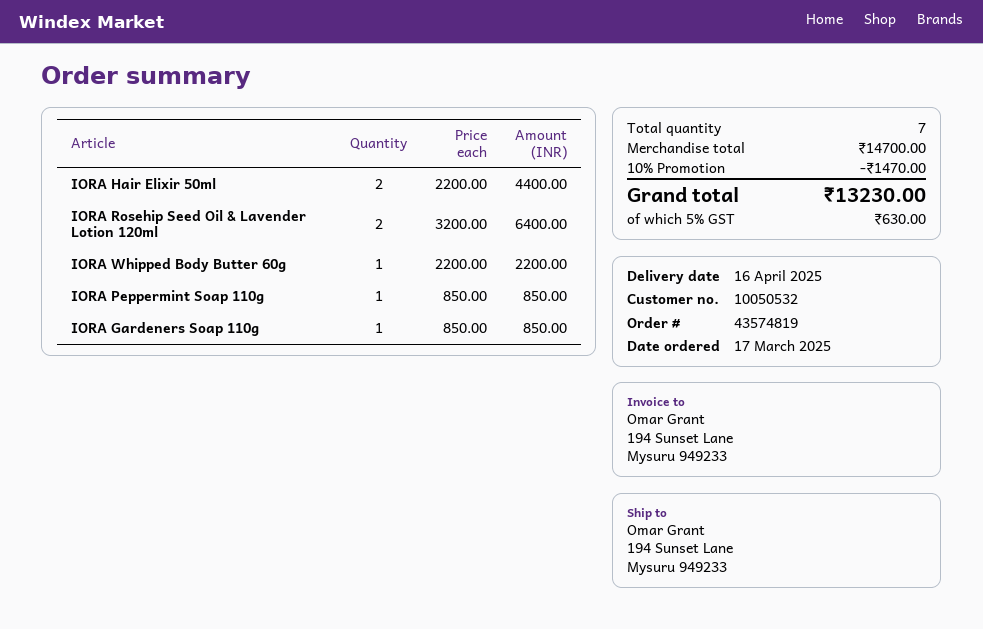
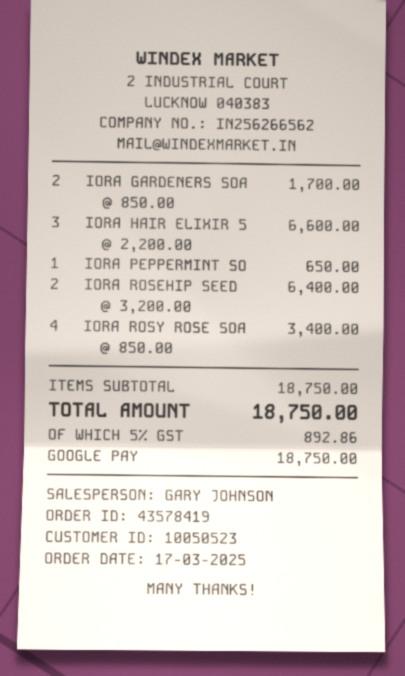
order number: 43574819 -> 43578419
customer number: 10050532 -> 10050523
IORA Hair Elixir 50ml: 2 x 2200.00 = 4400.00 -> 3 x 2200.00 = 6600.00
IORA Whipped Body Butter 60g: 1 x 2200.00 = 2200.00 -> none
IORA Peppermint Soap 110g: 1 x 850.00 = 850.00 -> 1 x 650.00 = 650.00
IORA Gardeners Soap 110g: 1 x 850.00 = 850.00 -> 2 x 850.00 = 1700.00
IORA ROSY ROSE SOA: none -> 4 x 850.00 = 3400.00
subtotal: 14700.00 -> 18750.00
discount: 10% = 1470.00 -> none
tax: 5% = 630.00 -> 5% = 892.86
total: 13230.00 -> 18750.00

